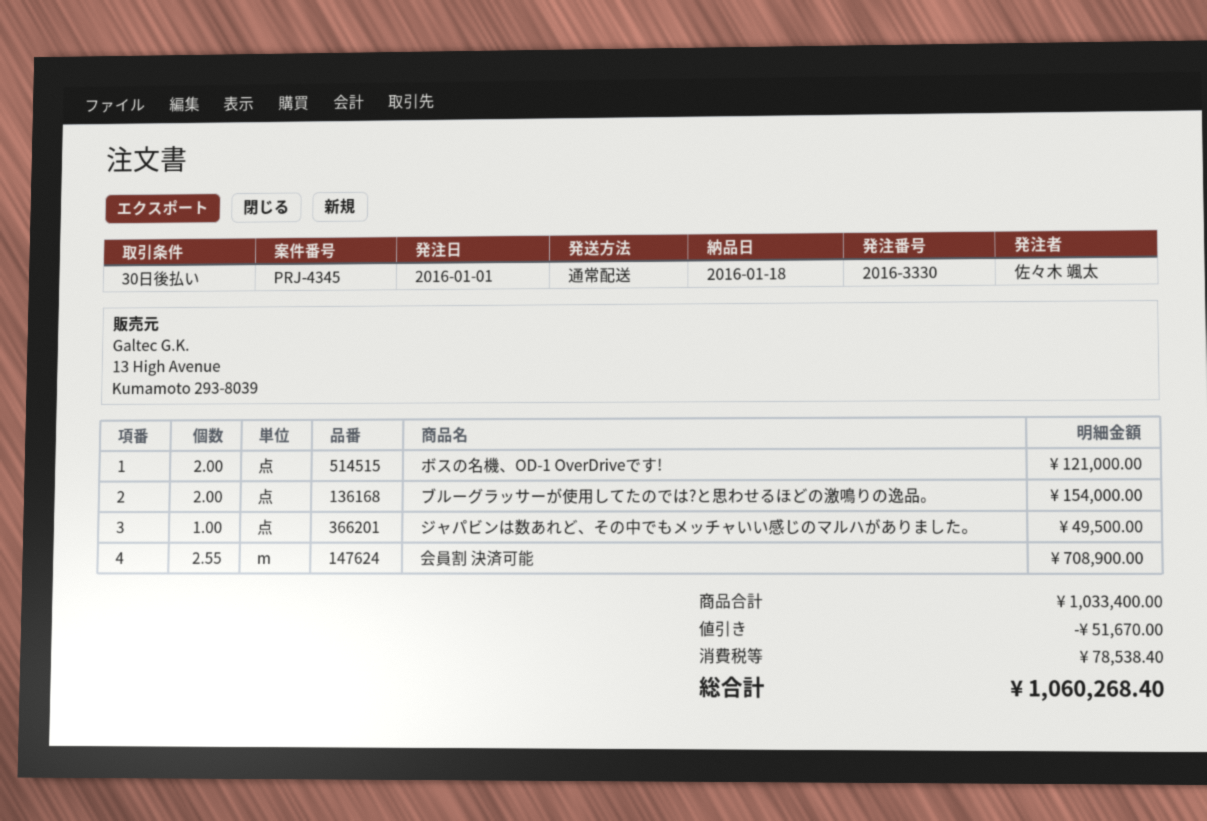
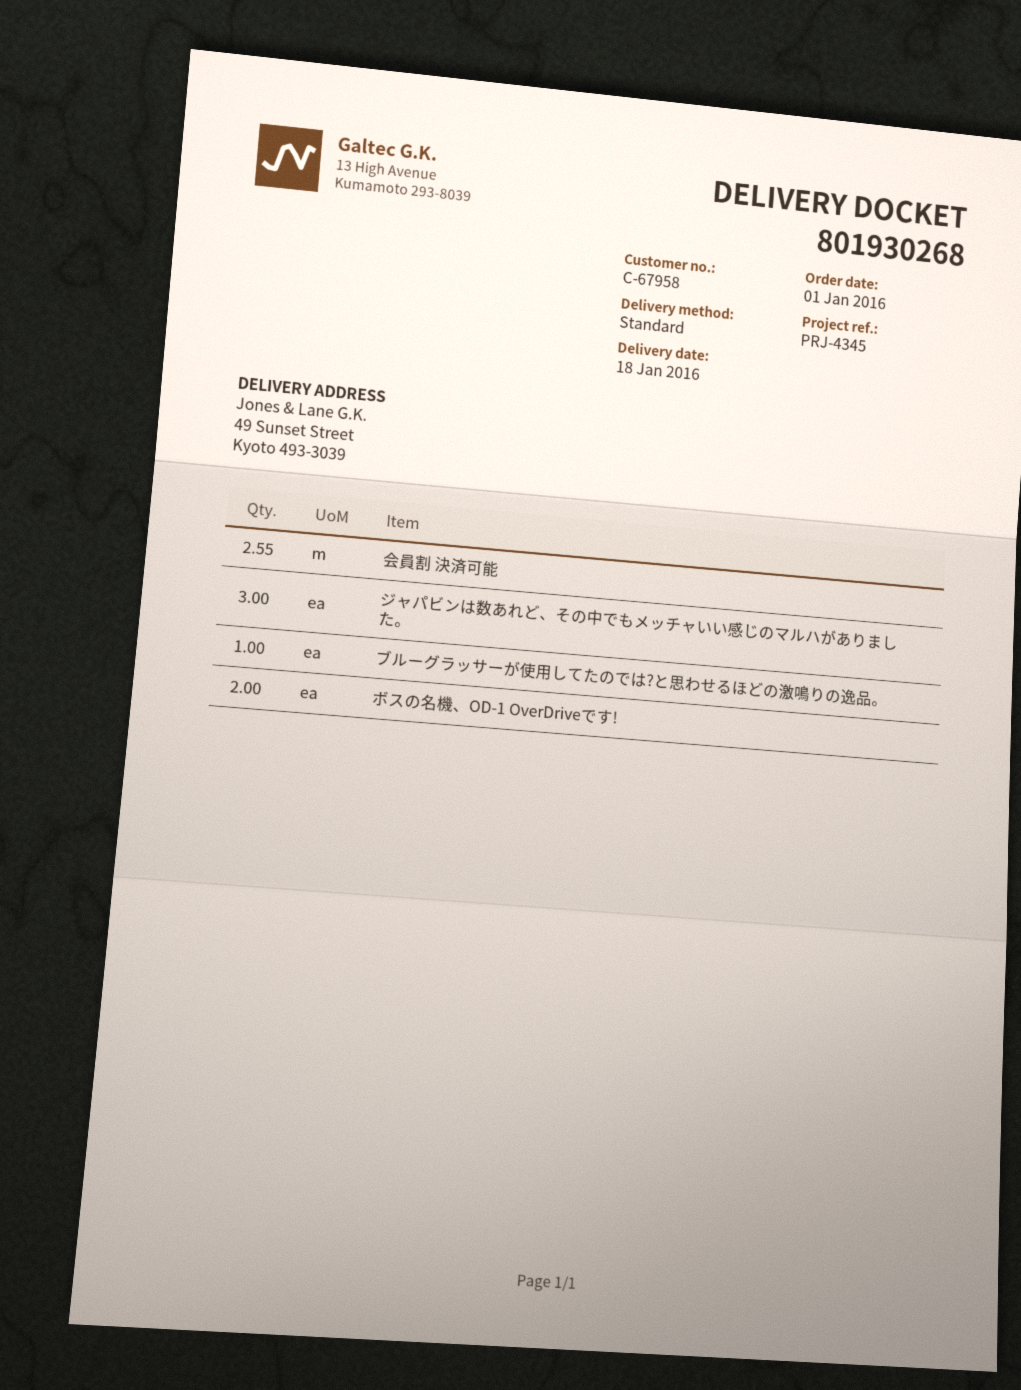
ブルーグラッサーが使用してたのでは?と思わせるほどの激鳴りの逸品。: 2 -> 1
ジャパビンは数あれど、その中でもメッチャいい感じのマルハがありました。: 1 -> 3

